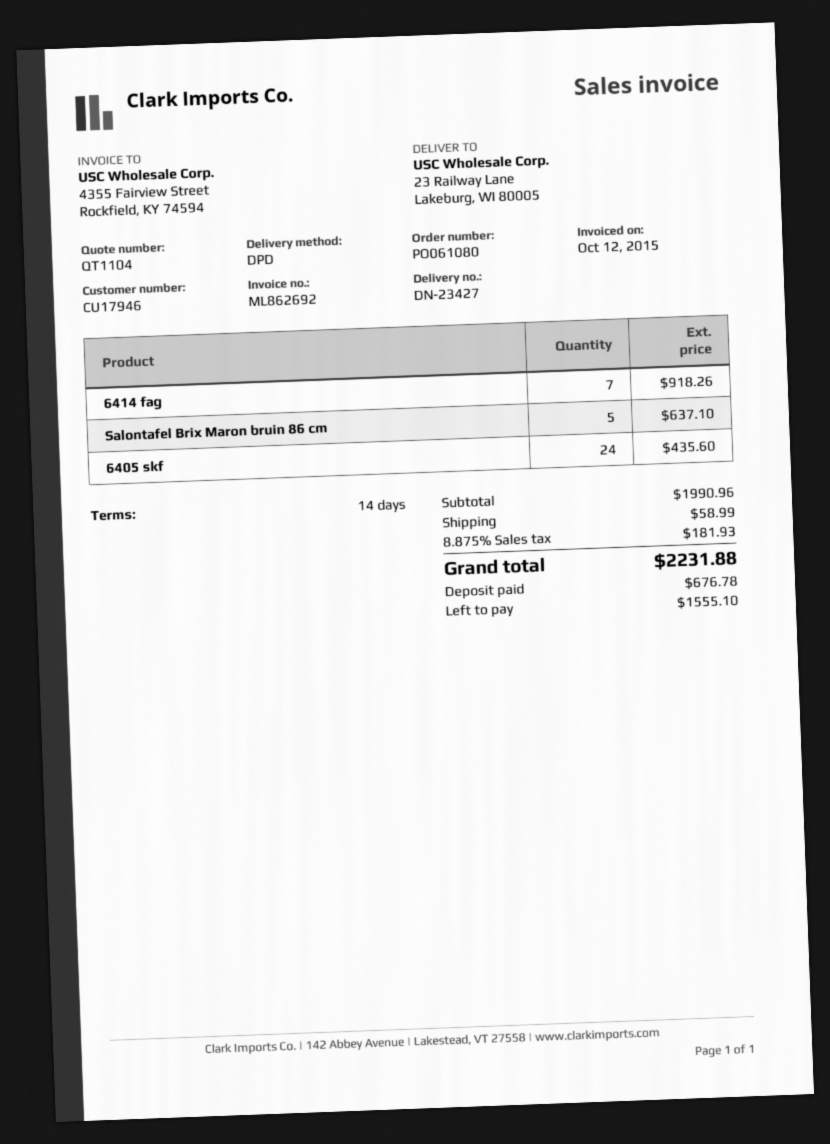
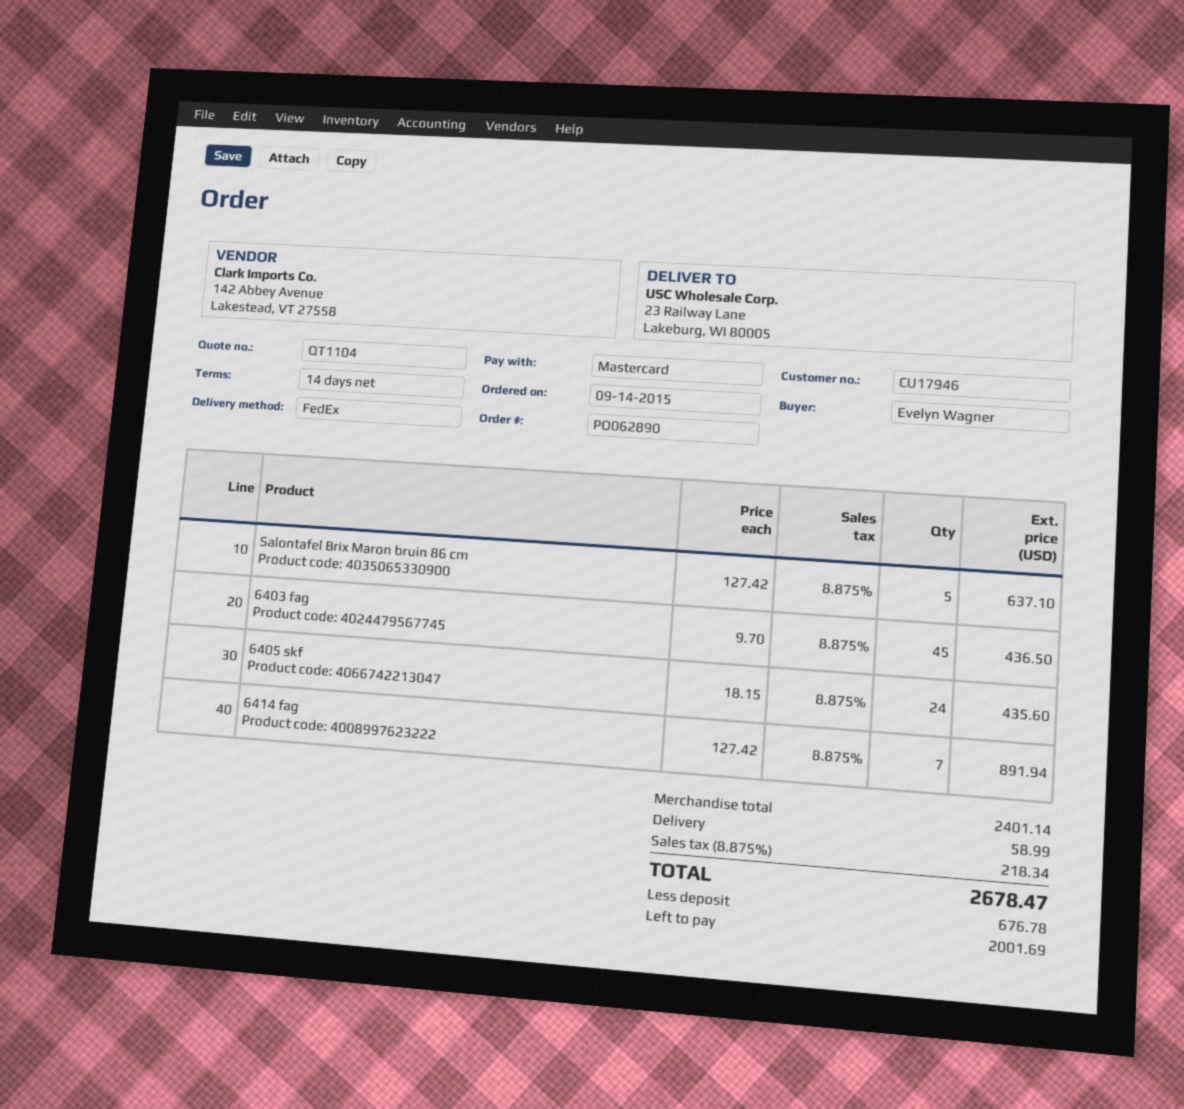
order number: PO061080 -> PO062890
shipping method: DPD -> FedEx
6414 fag: 7 for 918.26 -> 7 for 891.94
6403 fag: none -> 45 for 436.50
subtotal: 1990.96 -> 2401.14
tax: 8.875% = 181.93 -> 8.875% = 218.34
total: 2231.88 -> 2678.47
balance: 1555.10 -> 2001.69

